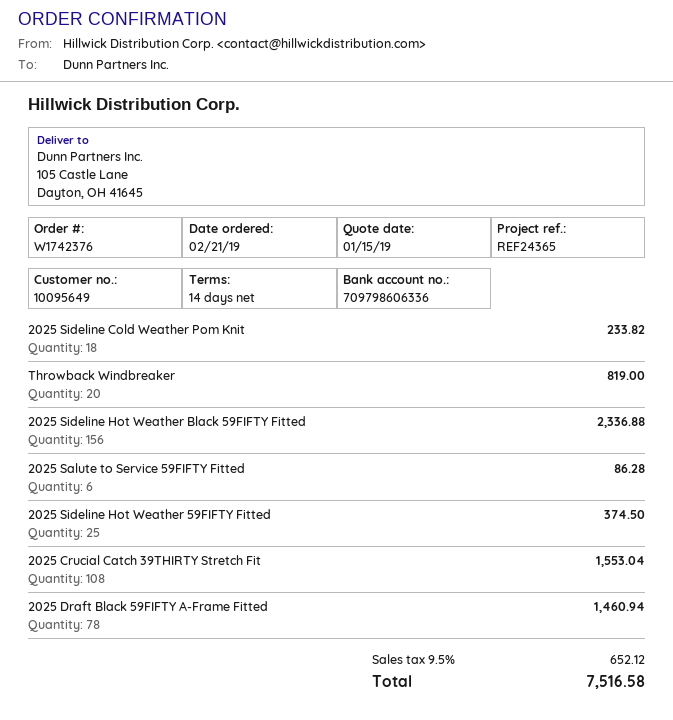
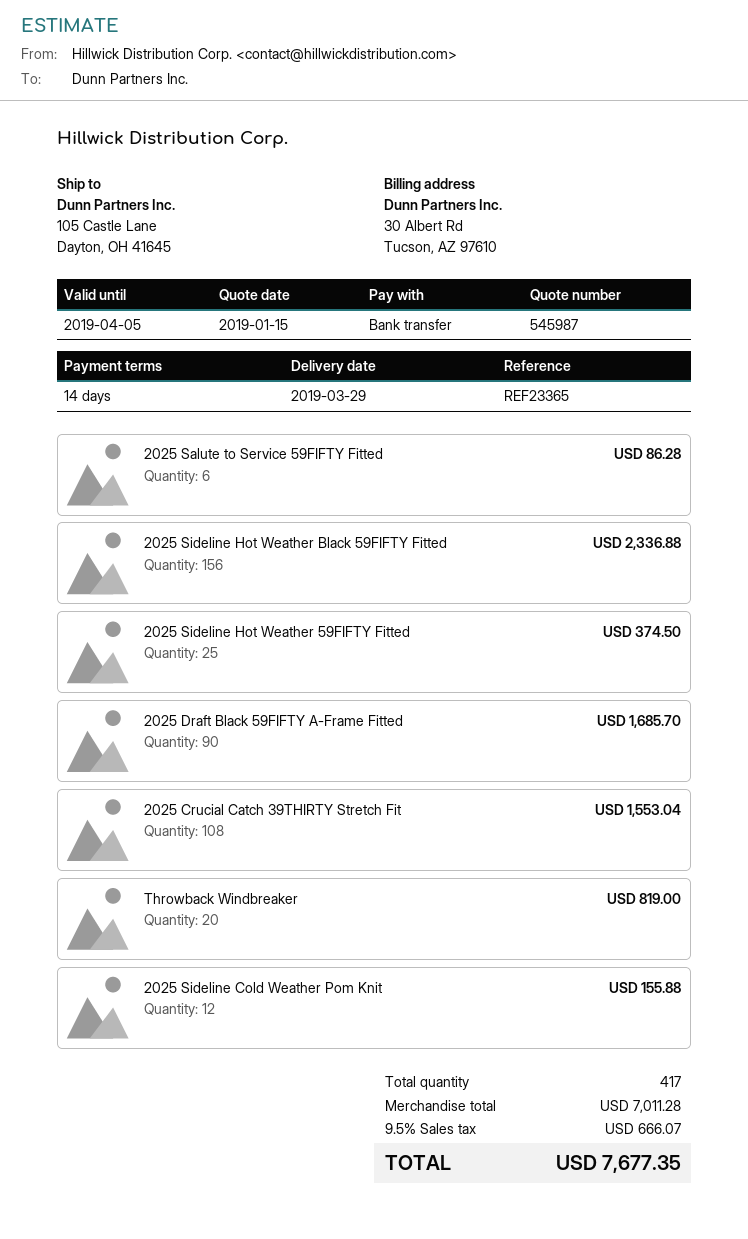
reference: REF24365 -> REF23365
2025 Sideline Cold Weather Pom Knit: 18 for 233.82 -> 12 for 155.88
2025 Draft Black 59FIFTY A-Frame Fitted: 78 for 1460.94 -> 90 for 1685.70
tax: 9.5% = 652.12 -> 9.5% = 666.07
total: 7516.58 -> 7677.35

